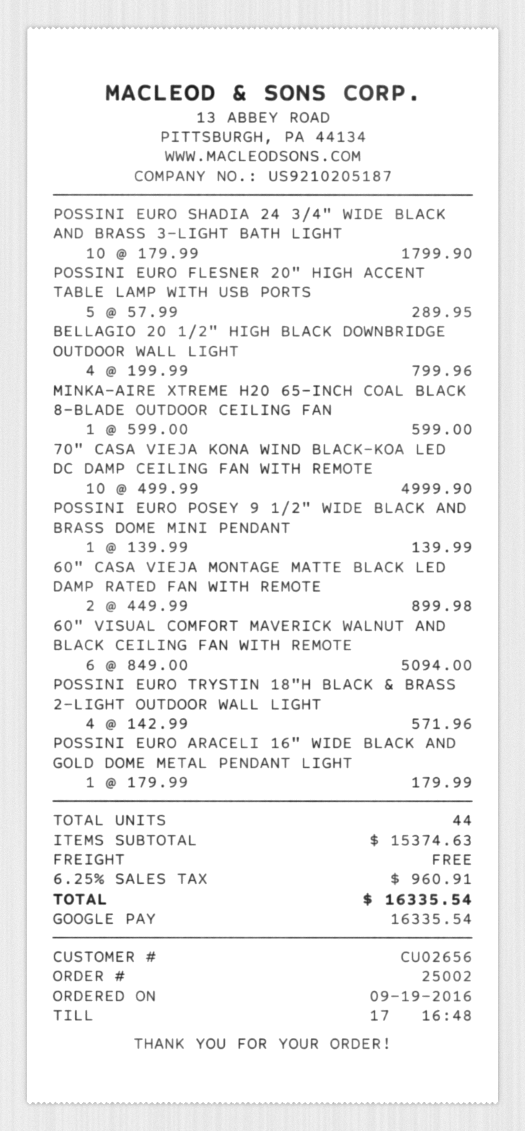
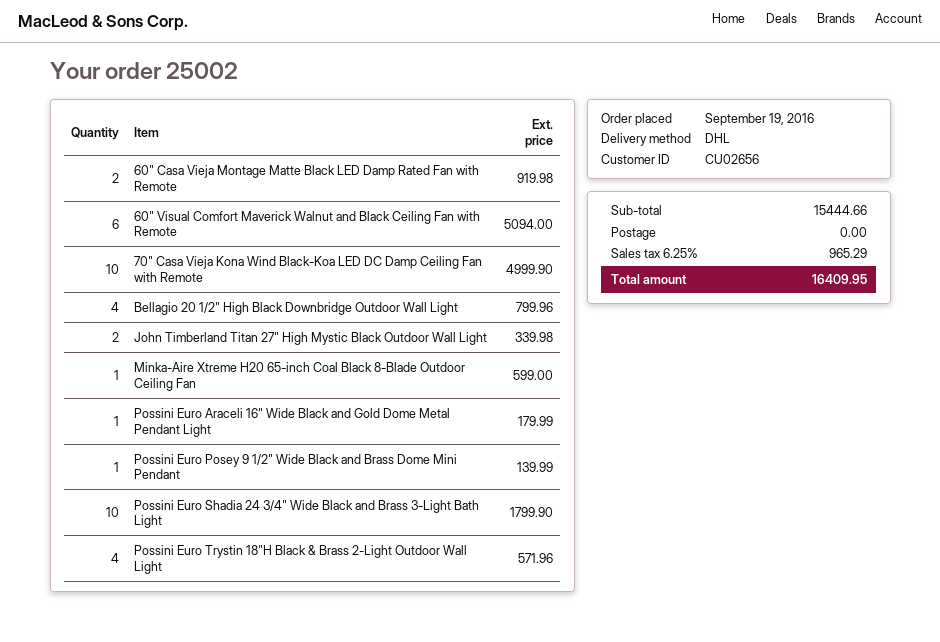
POSSINI EURO FLESNER 20" HIGH ACCENT TABLE LAMP WITH USB PORTS: 5 for 289.95 -> none
60" CASA VIEJA MONTAGE MATTE BLACK LED DAMP RATED FAN WITH REMOTE: 2 for 899.98 -> 2 for 919.98
John Timberland Titan 27" High Mystic Black Outdoor Wall Light: none -> 2 for 339.98
subtotal: 15374.63 -> 15444.66
tax: 6.25% = 960.91 -> 6.25% = 965.29
total: 16335.54 -> 16409.95

